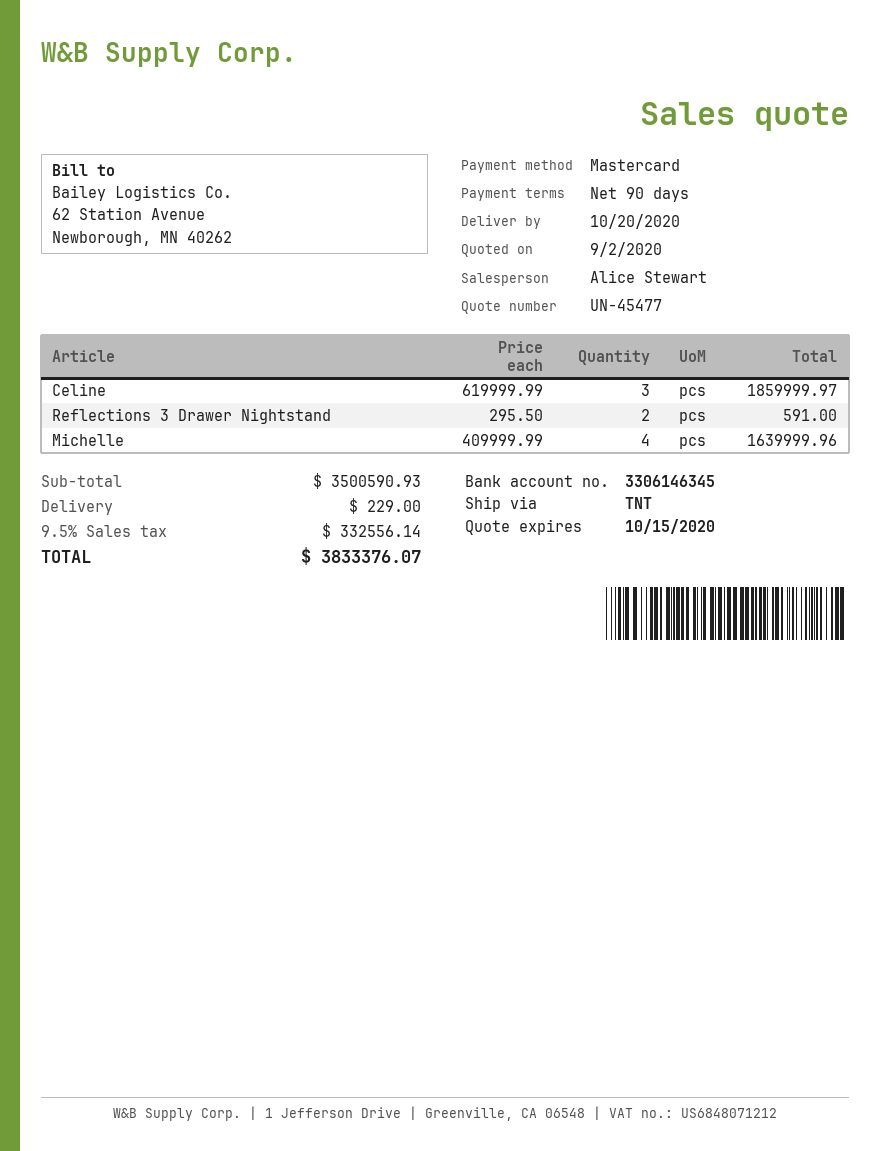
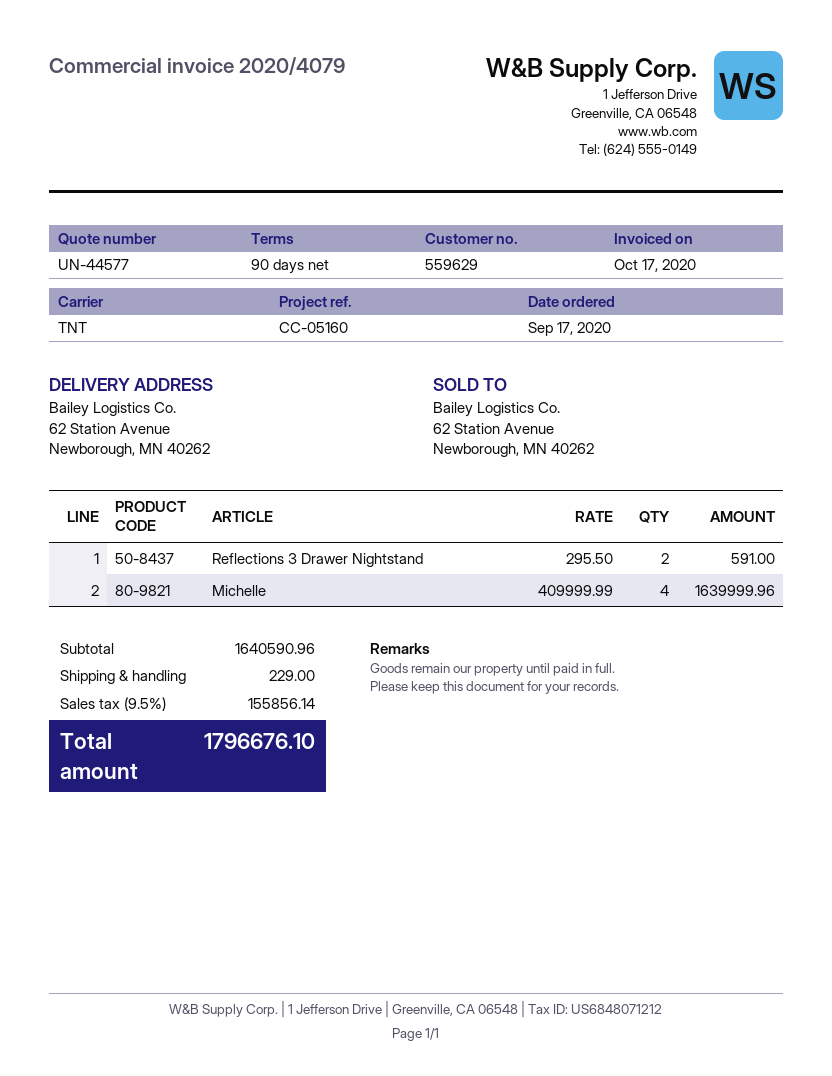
quote number: UN-45477 -> UN-44577
Celine: 3 x 619999.99 = 1859999.97 -> none
subtotal: 3500590.93 -> 1640590.96
tax: 9.5% = 332556.14 -> 9.5% = 155856.14
total: 3833376.07 -> 1796676.10

